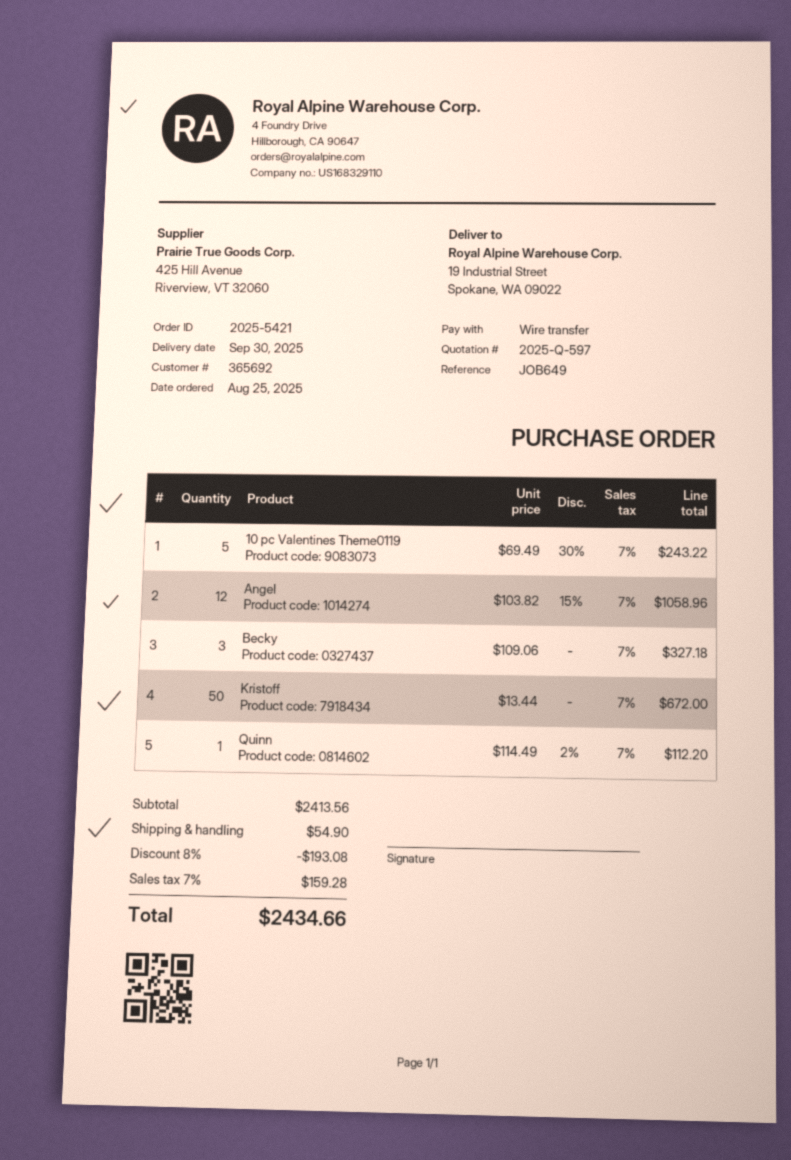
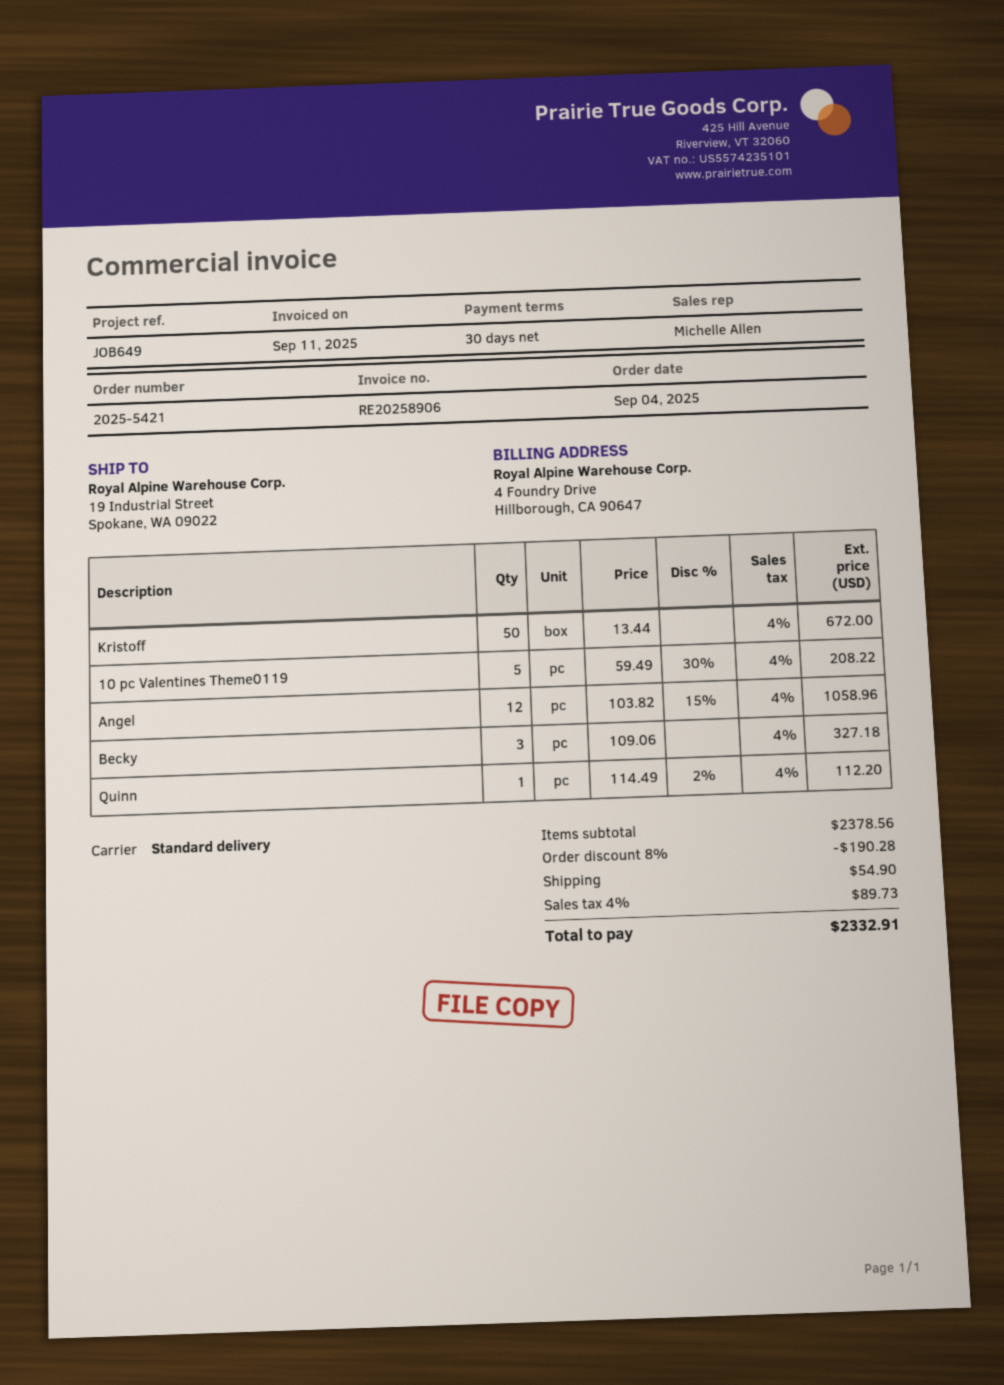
order date: 2025-08-25 -> 2025-09-04
10 pc Valentines Theme0119: 5 x 69.49 - 30% = 243.22 -> 5 x 59.49 - 30% = 208.22
subtotal: 2413.56 -> 2378.56
discount: 8% = 193.08 -> 8% = 190.28
tax: 7% = 159.28 -> 4% = 89.73
total: 2434.66 -> 2332.91

